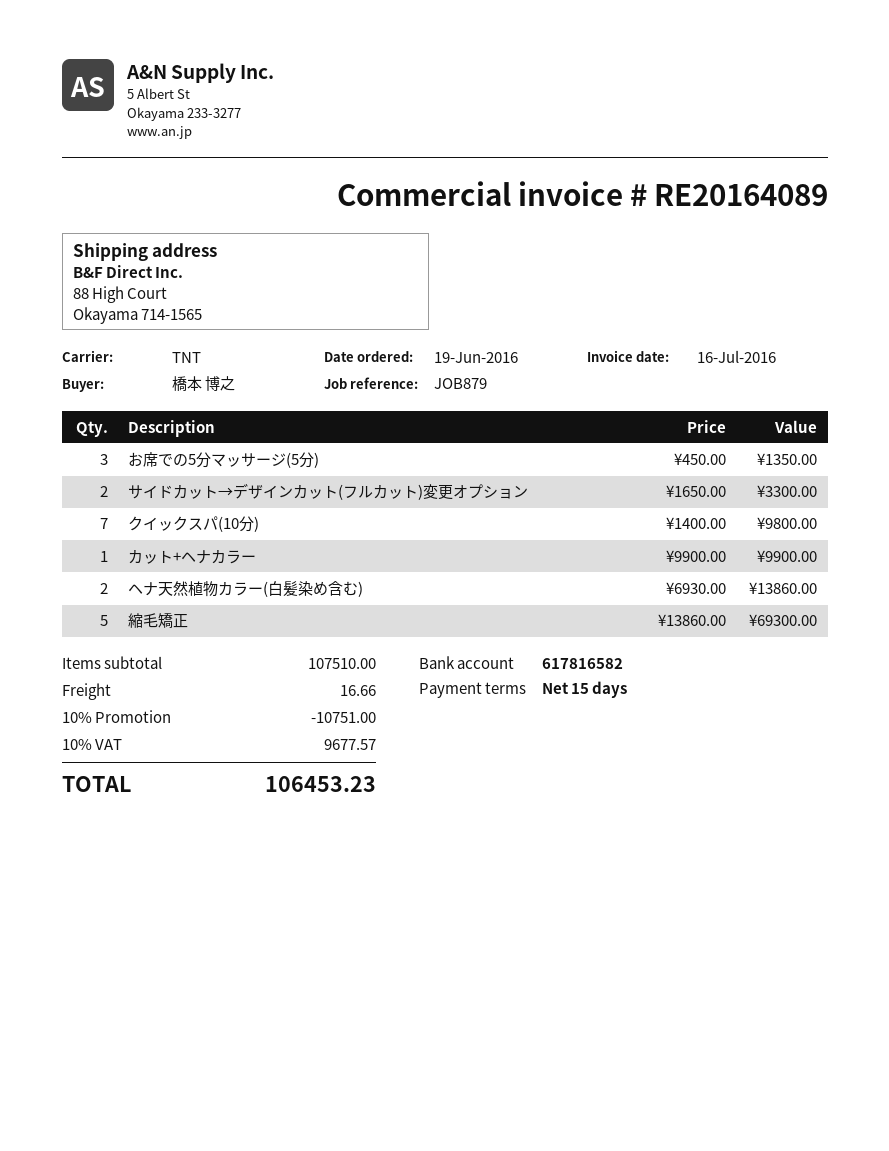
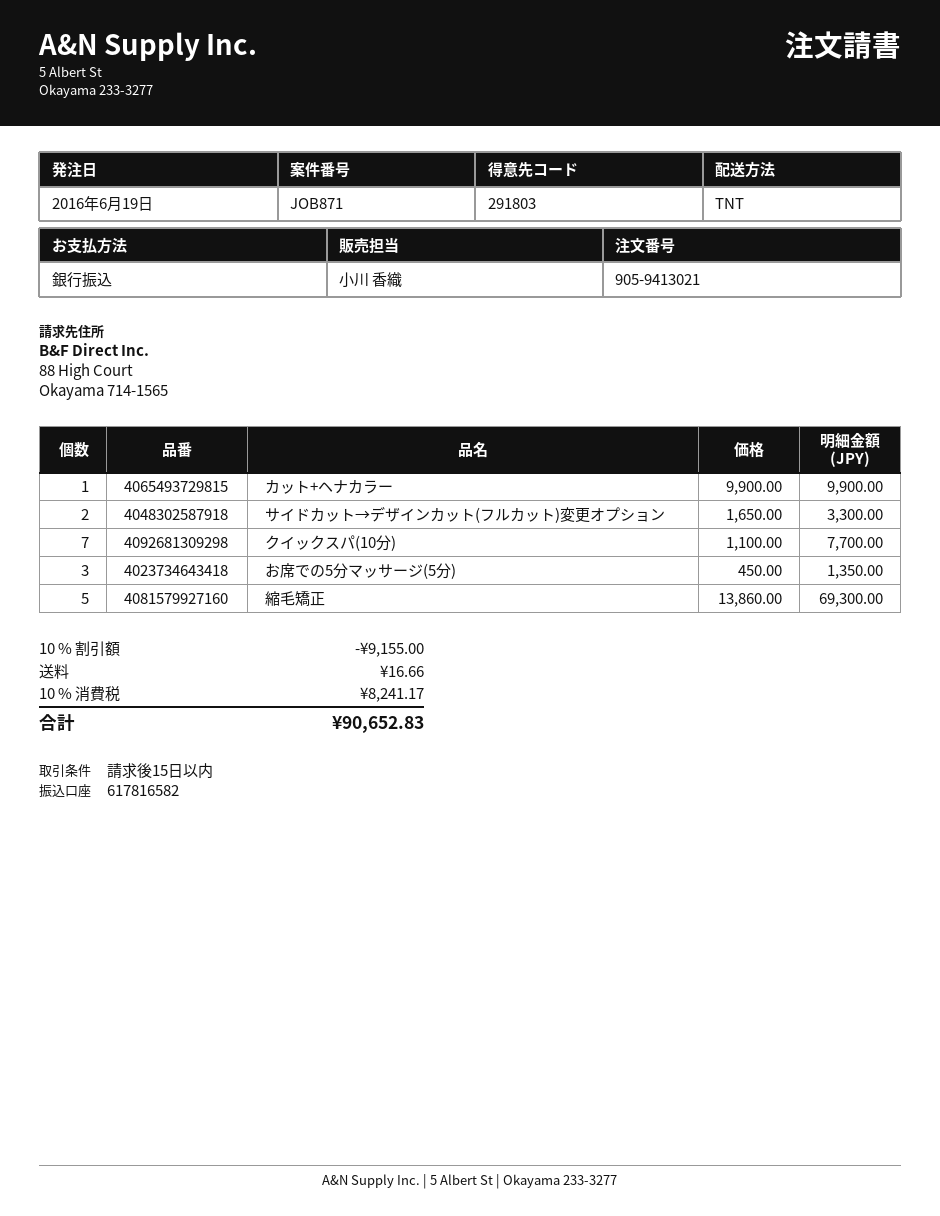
reference: JOB879 -> JOB871
クイックスパ(10分): 7 x 1400.00 = 9800.00 -> 7 x 1100.00 = 7700.00
ヘナ天然植物カラー(白髪染め含む): 2 x 6930.00 = 13860.00 -> none
discount: 10% = 10751.00 -> 10% = 9155.00
tax: 10% = 9677.57 -> 10% = 8241.17
total: 106453.23 -> 90652.83

